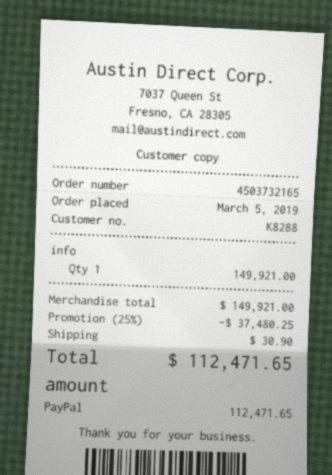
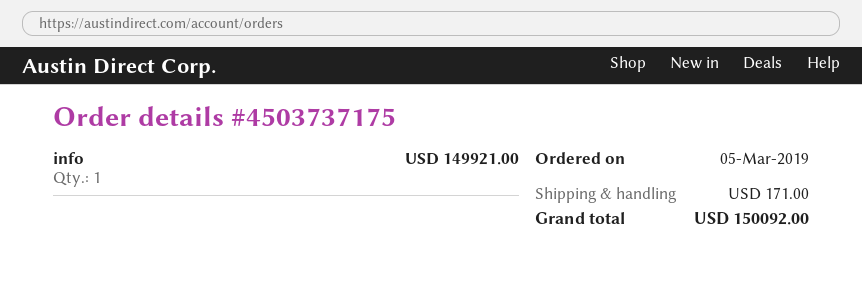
order number: 4503732165 -> 4503737175
discount: 25% = 37480.25 -> none
shipping: 30.90 -> 171.00
total: 112471.65 -> 150092.00

